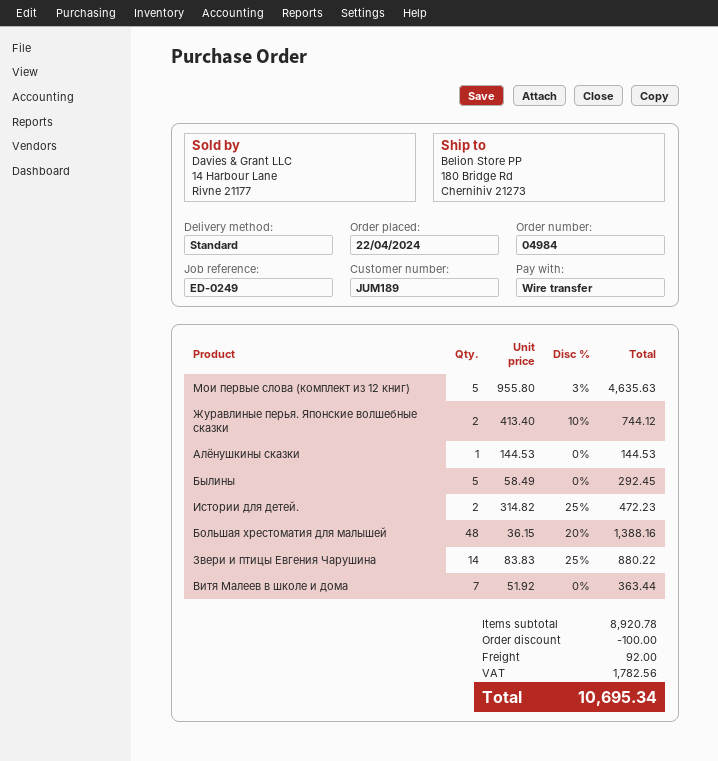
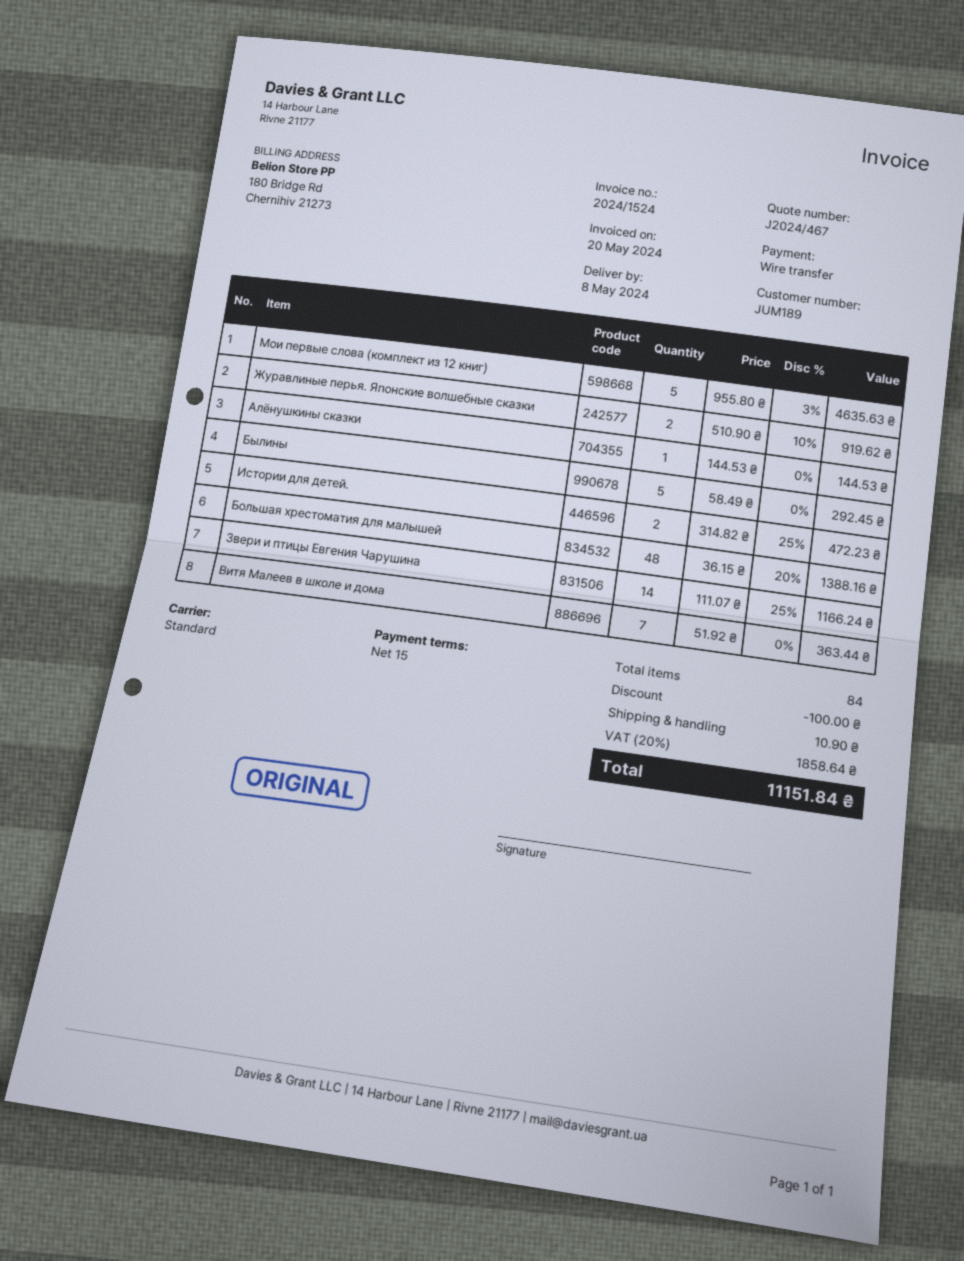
Журавлиные перья. Японские волшебные сказки: 2 x 413.40 - 10% = 744.12 -> 2 x 510.90 - 10% = 919.62
Звери и птицы Евгения Чарушина: 14 x 83.83 - 25% = 880.22 -> 14 x 111.07 - 25% = 1166.24
shipping: 92.00 -> 10.90
tax: 1782.56 -> 1858.64
total: 10695.34 -> 11151.84

